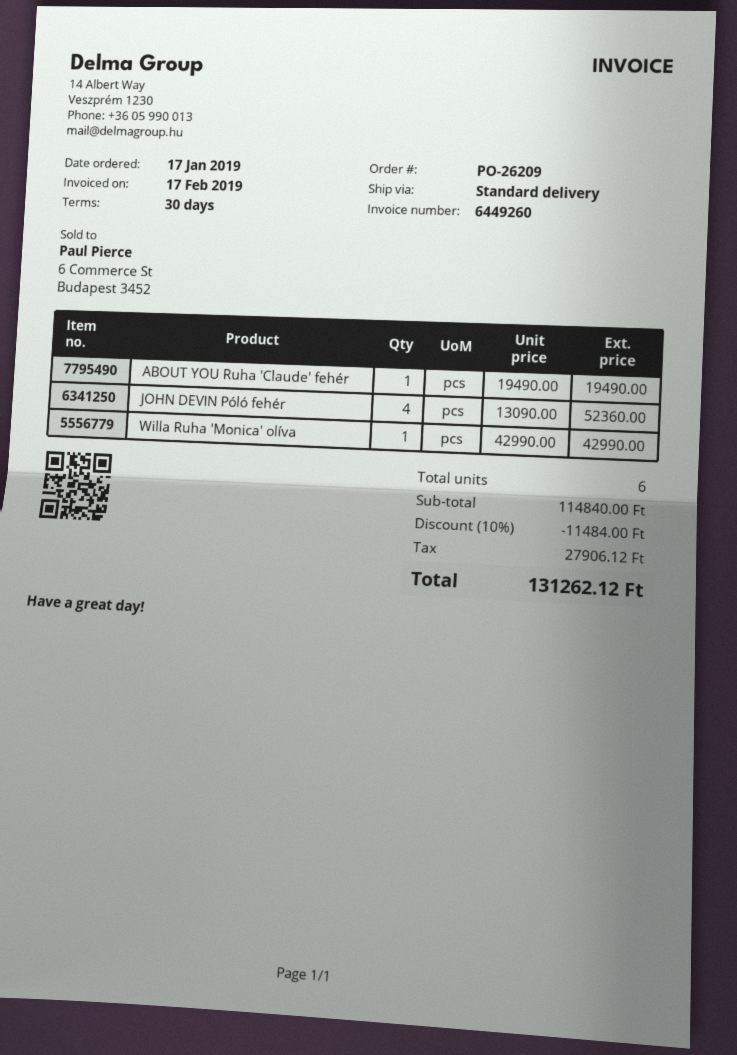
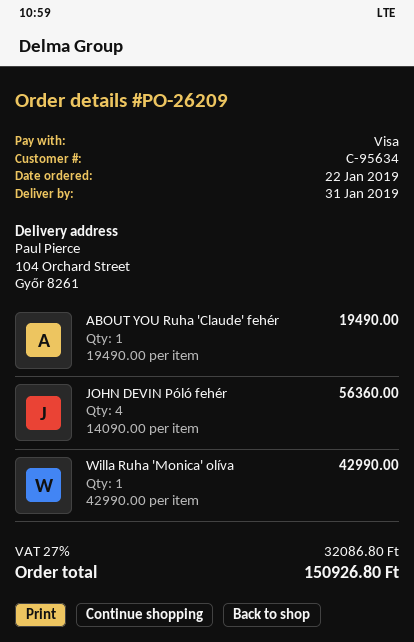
order date: 2019-01-17 -> 2019-01-22
JOHN DEVIN Póló fehér: 4 x 13090.00 = 52360.00 -> 4 x 14090.00 = 56360.00
discount: 10% = 11484.00 -> none
tax: 27906.12 -> 32086.80
total: 131262.12 -> 150926.80

